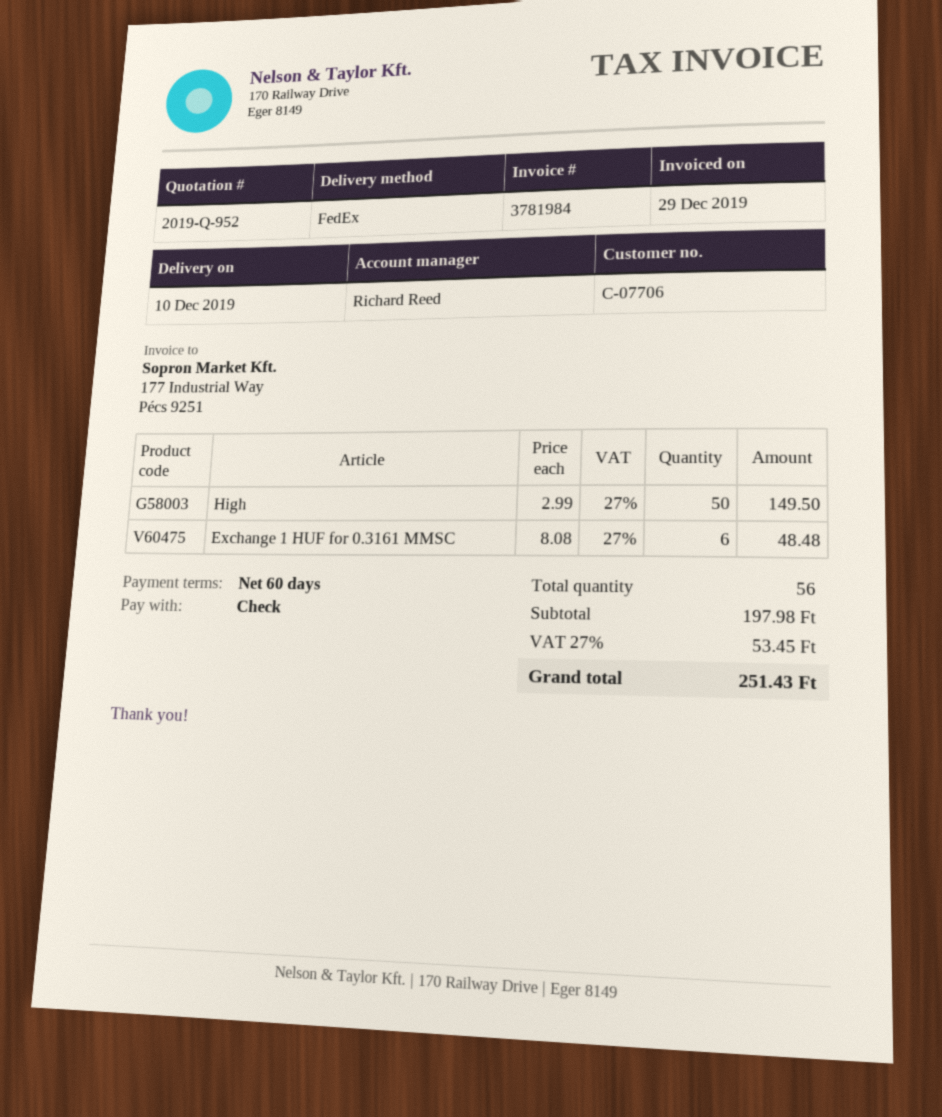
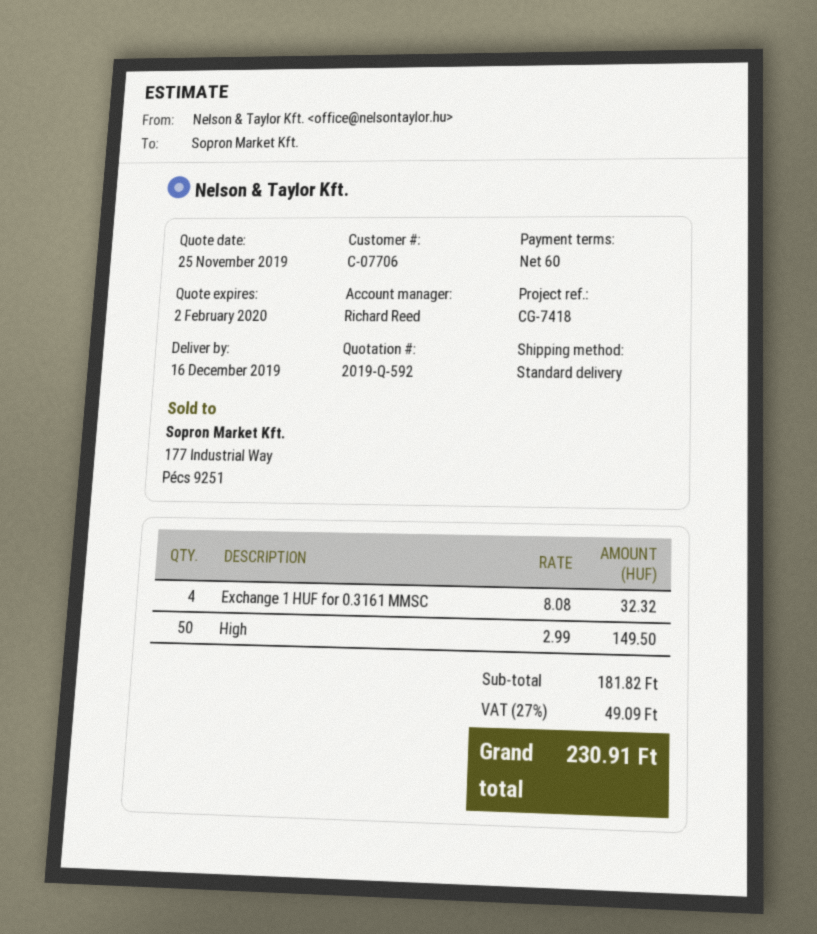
quote number: 2019-Q-952 -> 2019-Q-592
delivery date: 2019-12-10 -> 2019-12-16
shipping method: FedEx -> standard
Exchange 1 HUF for 0.3161 MMSC: 6 x 8.08 = 48.48 -> 4 x 8.08 = 32.32
subtotal: 197.98 -> 181.82
tax: 27% = 53.45 -> 27% = 49.09
total: 251.43 -> 230.91

